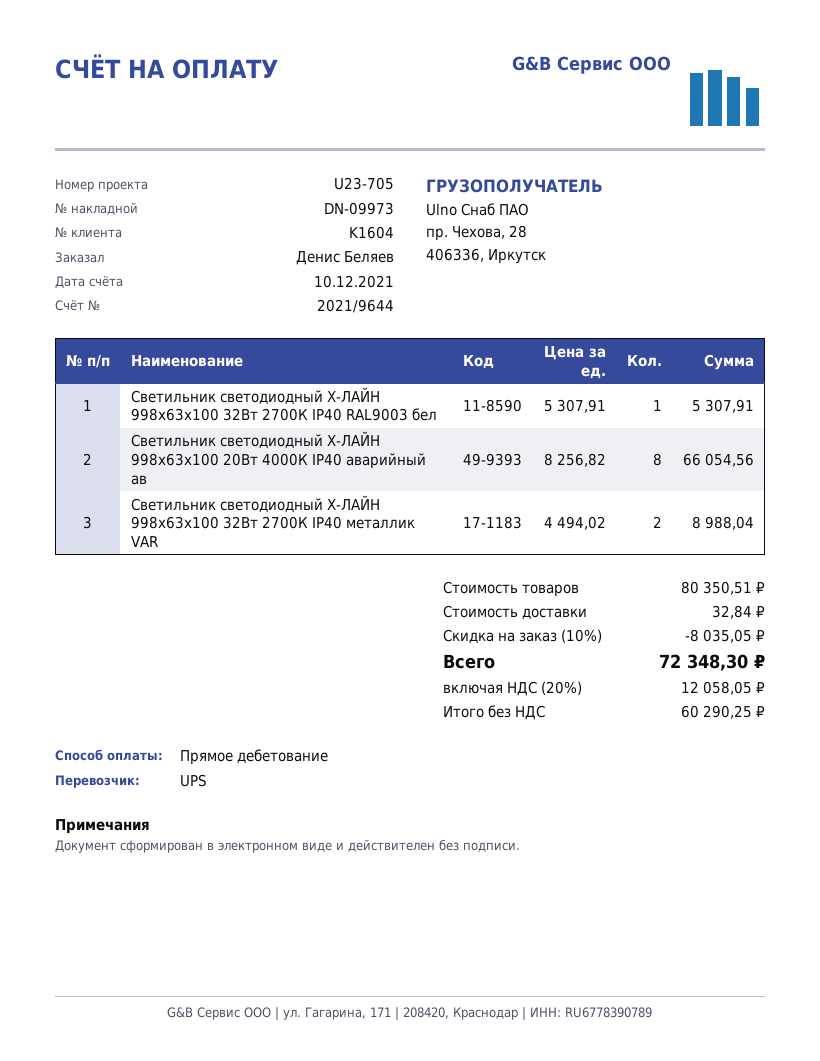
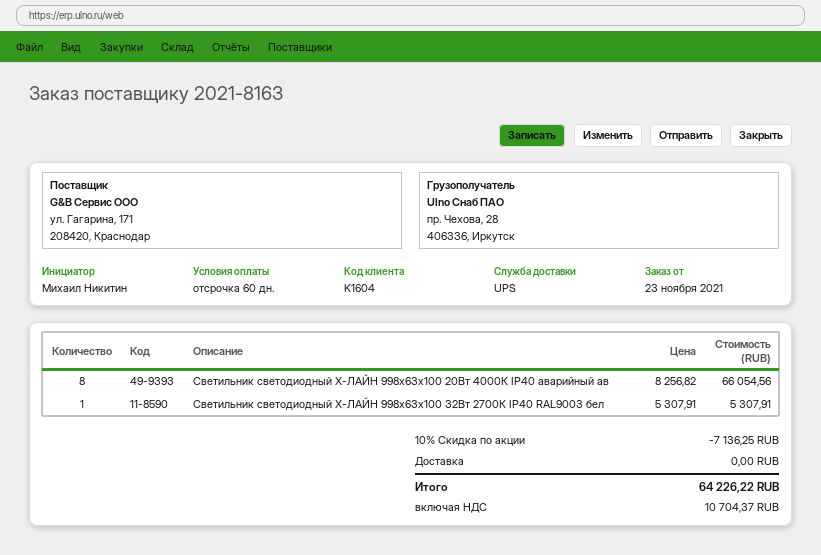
ordered by: Денис Беляев -> Михаил Никитин
Светильник светодиодный Х-ЛАЙН 998x63x100 32Вт 2700К IP40 металлик VAR: 2 x 4494.02 = 8988.04 -> none
discount: 10% = 8035.05 -> 10% = 7136.25
shipping: 32.84 -> 0.00
tax: 12058.05 -> 10704.37
total: 72348.30 -> 64226.22

